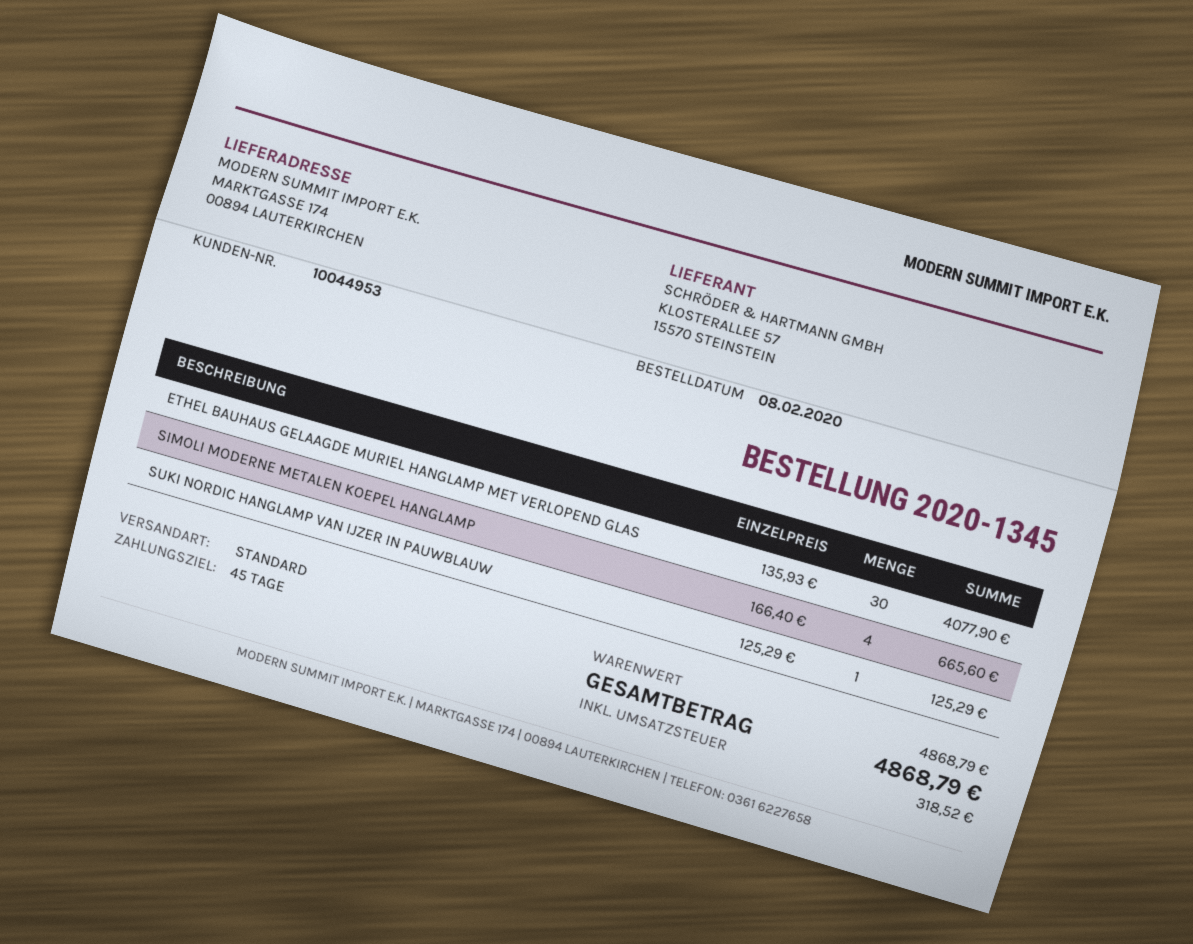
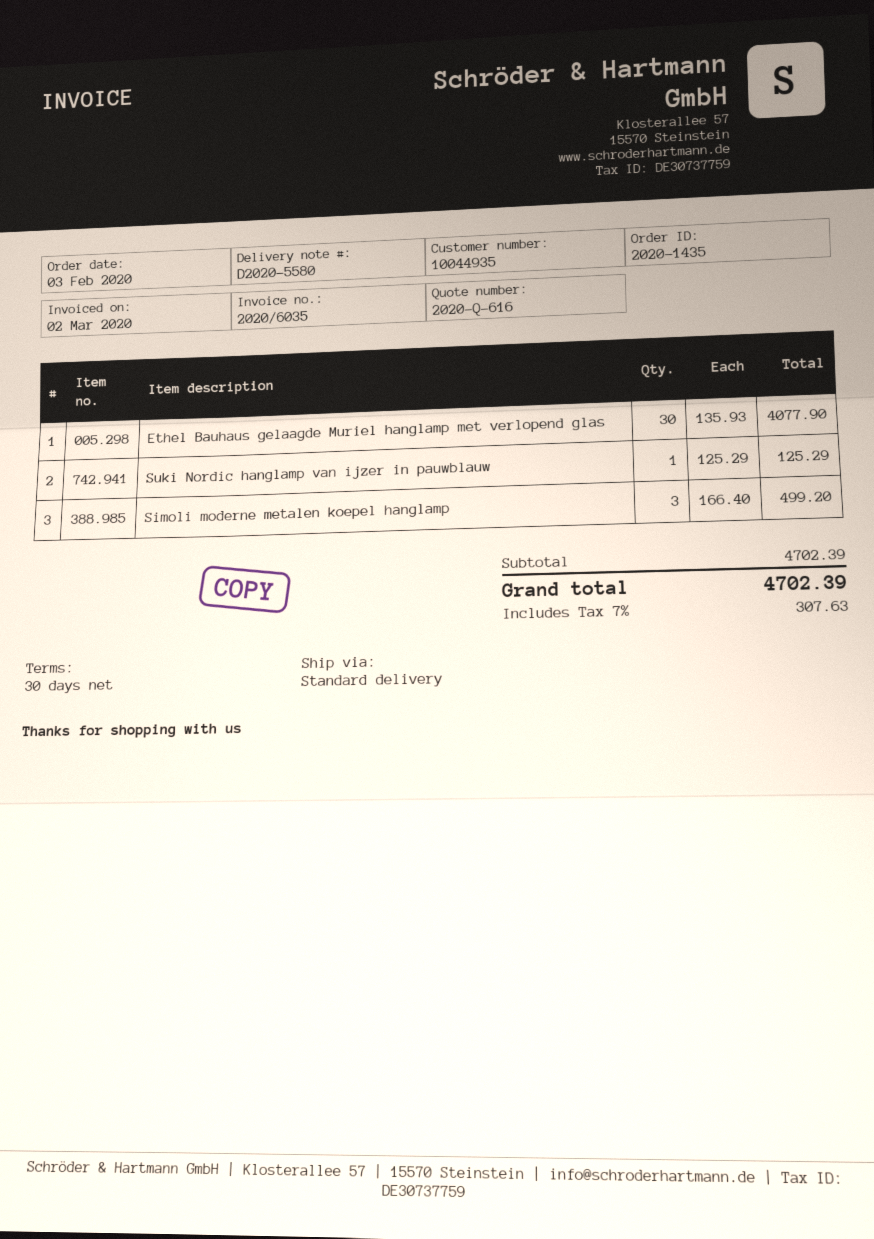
order number: 2020-1345 -> 2020-1435
order date: 2020-02-08 -> 2020-02-03
payment terms: 45 days -> 30 days
customer number: 10044953 -> 10044935
SIMOLI MODERNE METALEN KOEPEL HANGLAMP: 4 x 166.40 = 665.60 -> 3 x 166.40 = 499.20
subtotal: 4868.79 -> 4702.39
tax: 318.52 -> 307.63
total: 4868.79 -> 4702.39

